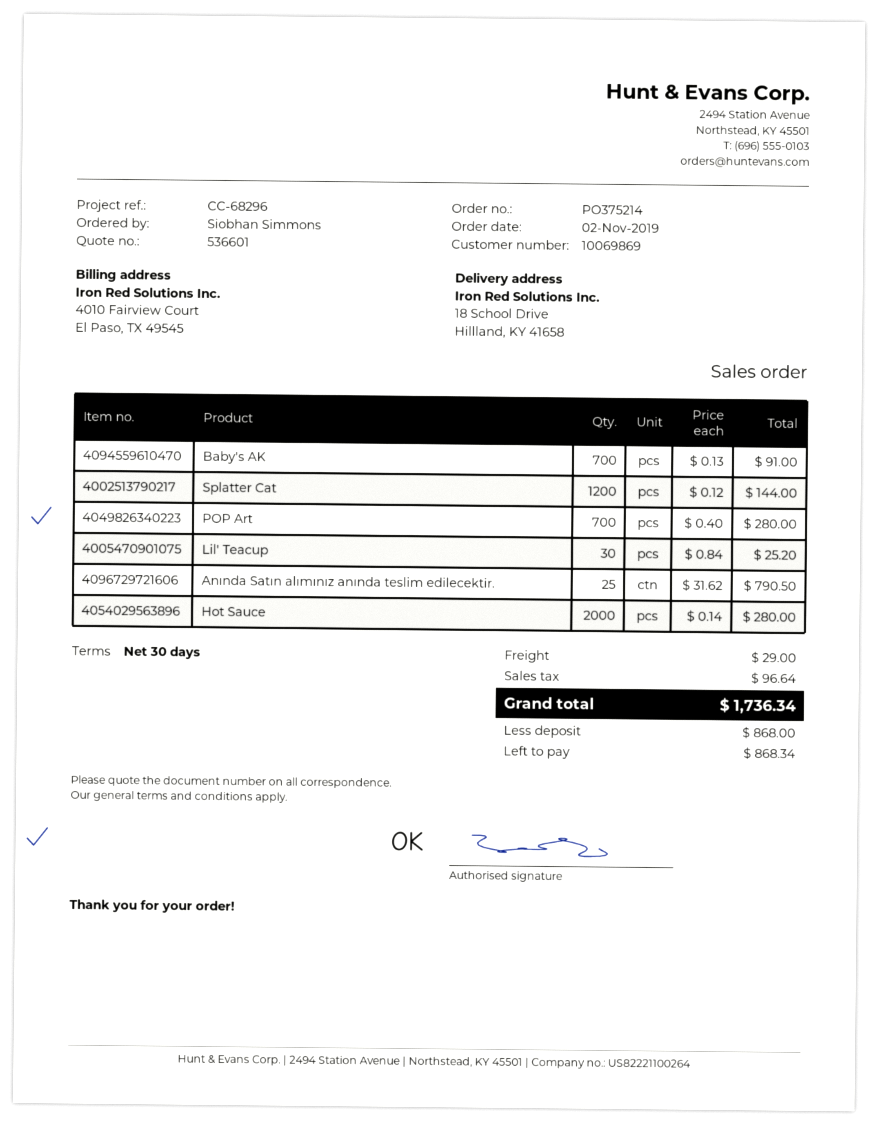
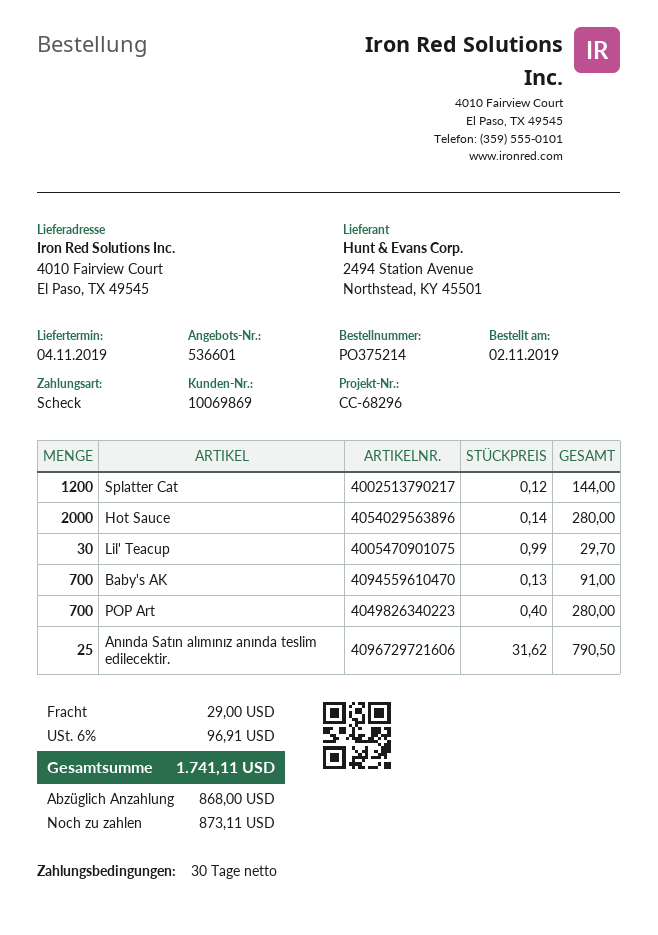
ship to: 18 School Drive, Hillland, KY 41658 -> 4010 Fairview Court, El Paso, TX 49545
Lil' Teacup: 30 x 0.84 = 25.20 -> 30 x 0.99 = 29.70
tax: 96.64 -> 96.91
total: 1736.34 -> 1741.11
balance: 868.34 -> 873.11

